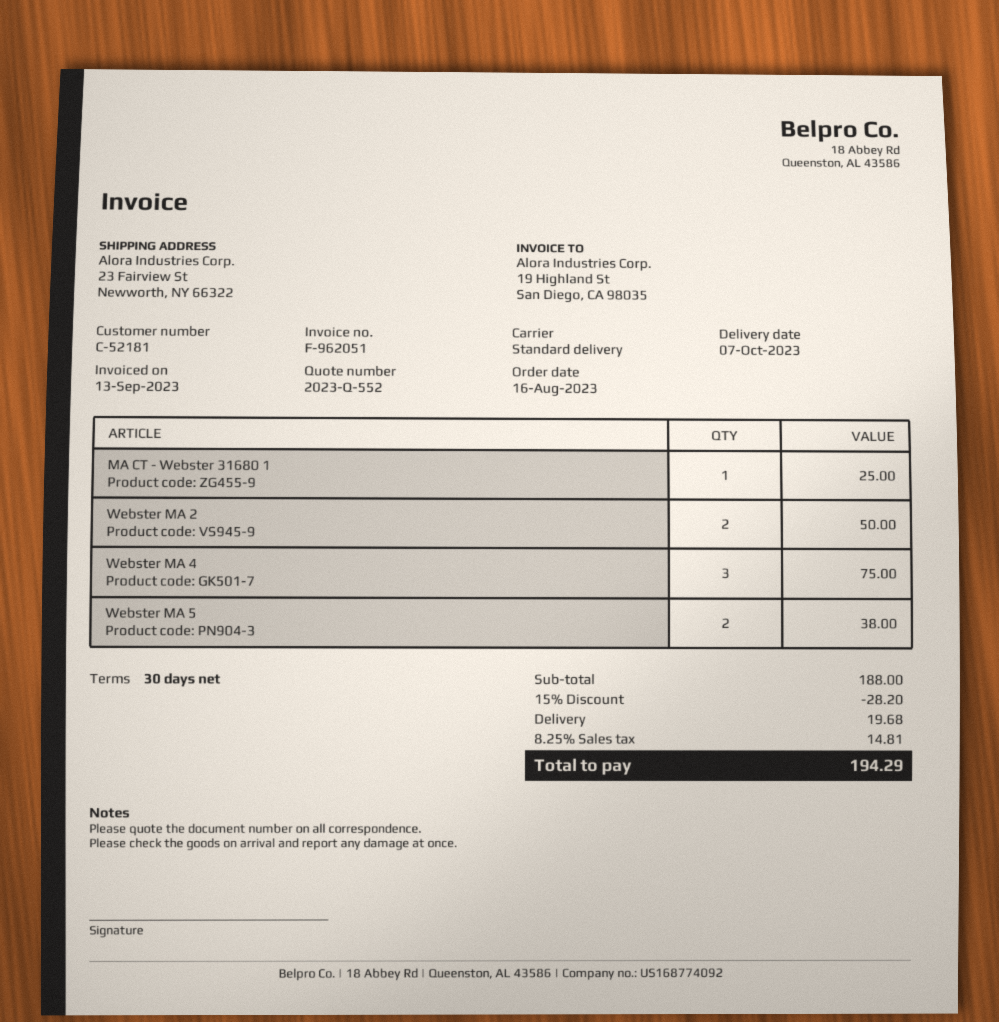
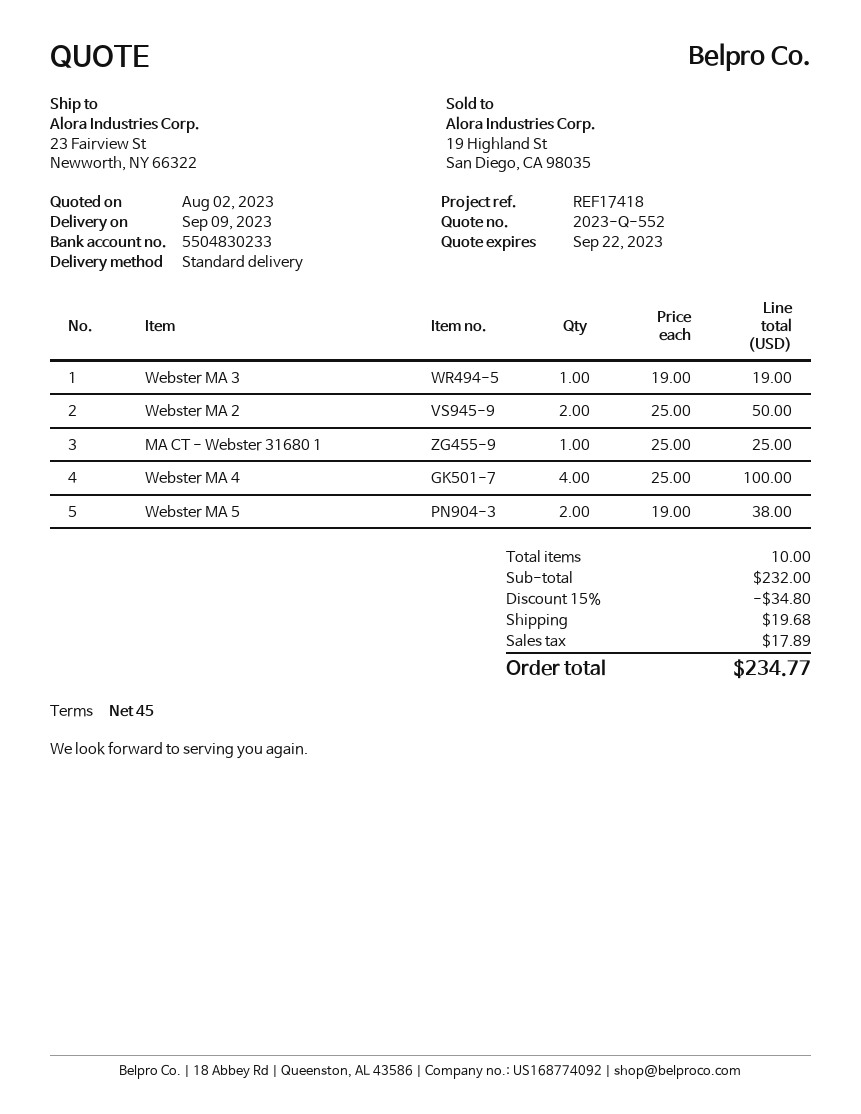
delivery date: 2023-10-07 -> 2023-09-09
payment terms: 30 days -> 45 days
Webster MA 4: 3 for 75.00 -> 4 for 100.00
Webster MA 3: none -> 1 for 19.00
subtotal: 188.00 -> 232.00
discount: 15% = 28.20 -> 15% = 34.80
tax: 14.81 -> 17.89
total: 194.29 -> 234.77

